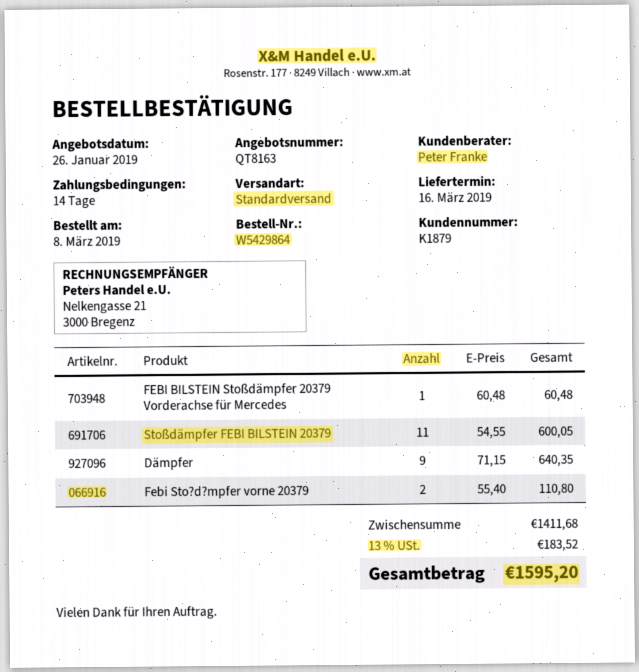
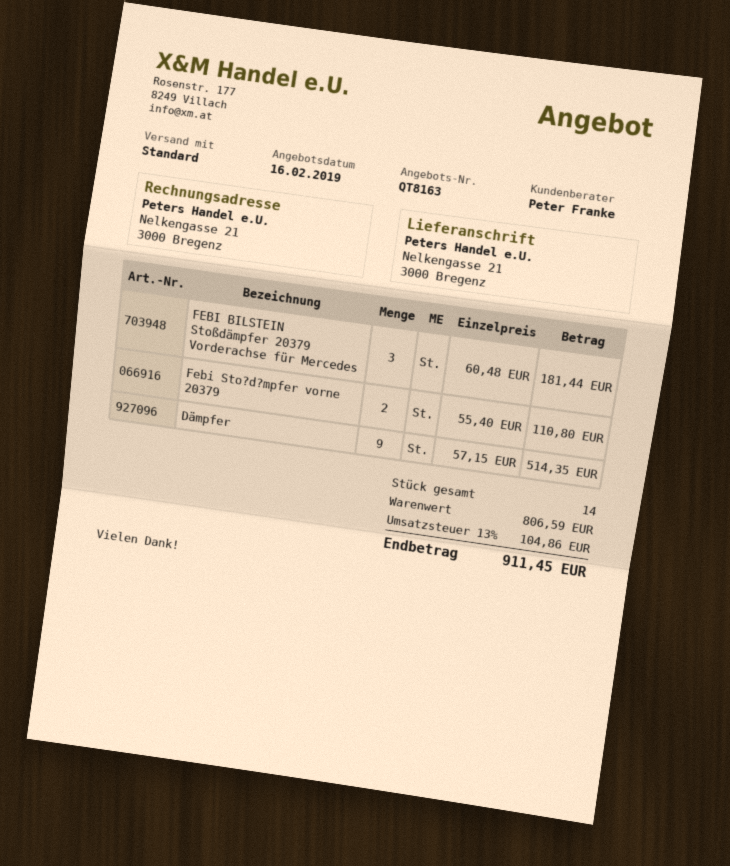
quote date: 2019-01-26 -> 2019-02-16
FEBI BILSTEIN Stoßdämpfer 20379 Vorderachse für Mercedes: 1 x 60.48 = 60.48 -> 3 x 60.48 = 181.44
Stoßdämpfer FEBI BILSTEIN 20379: 11 x 54.55 = 600.05 -> none
Dämpfer: 9 x 71.15 = 640.35 -> 9 x 57.15 = 514.35
subtotal: 1411.68 -> 806.59
tax: 13% = 183.52 -> 13% = 104.86
total: 1595.20 -> 911.45

